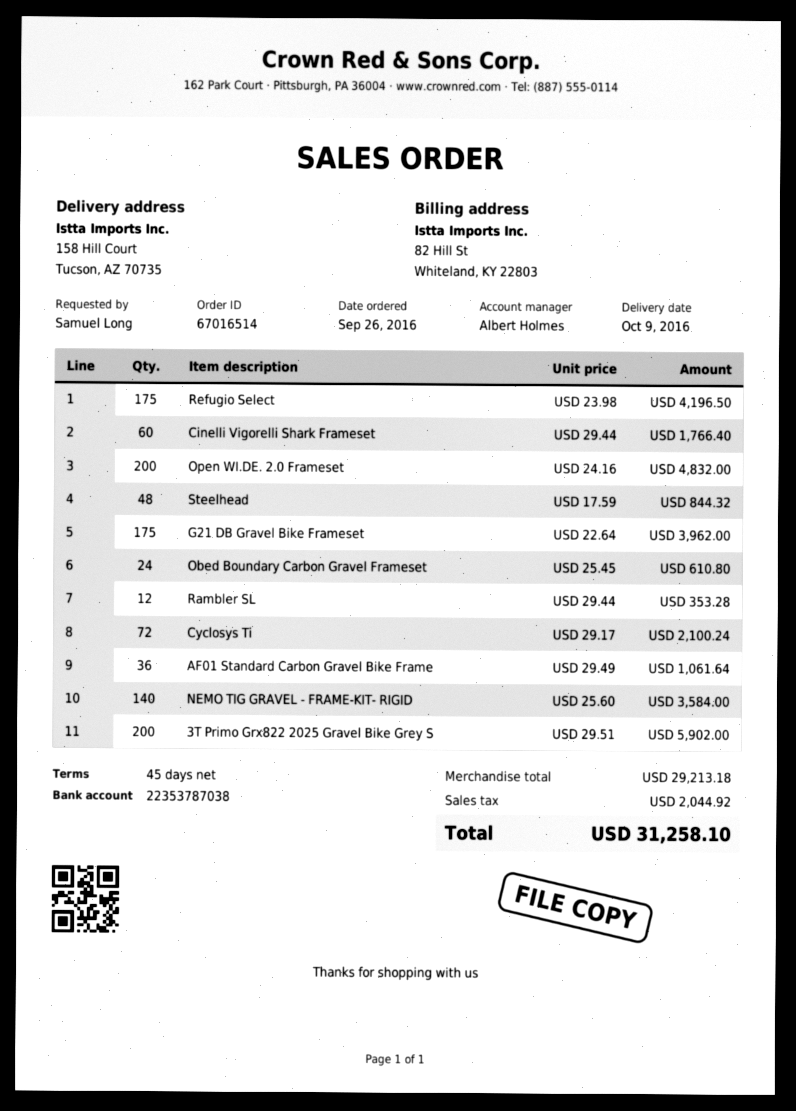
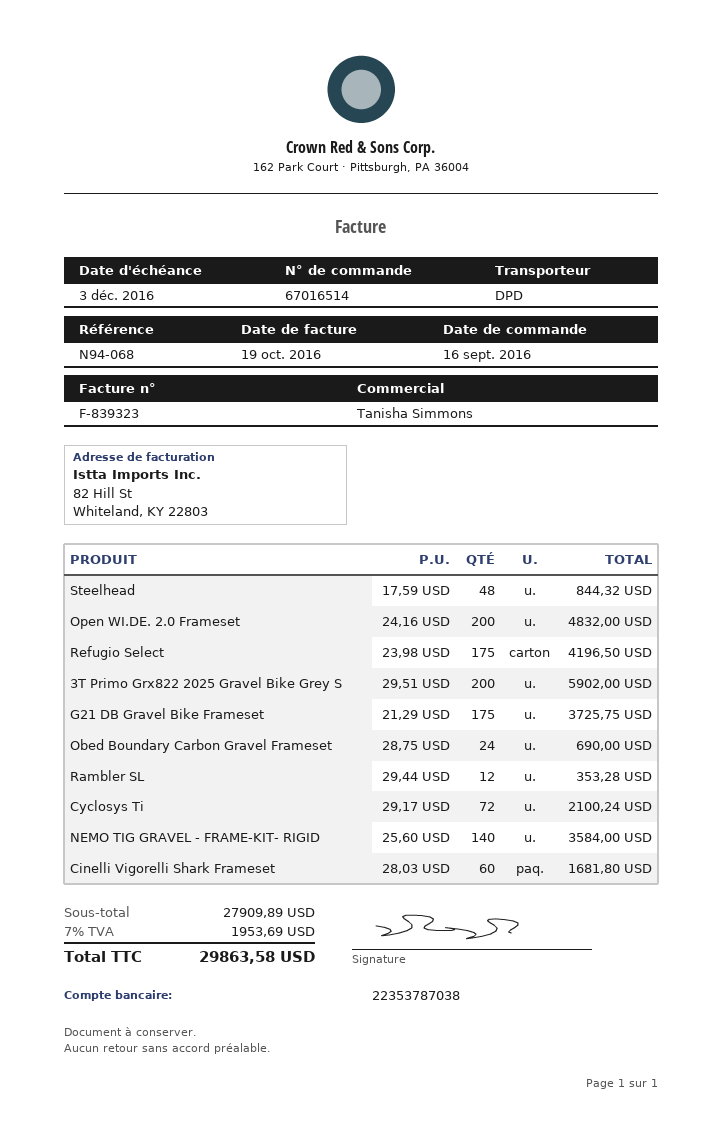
order date: 2016-09-26 -> 2016-09-16
sales rep: Albert Holmes -> Tanisha Simmons
Cinelli Vigorelli Shark Frameset: 60 x 29.44 = 1766.40 -> 60 x 28.03 = 1681.80
G21 DB Gravel Bike Frameset: 175 x 22.64 = 3962.00 -> 175 x 21.29 = 3725.75
Obed Boundary Carbon Gravel Frameset: 24 x 25.45 = 610.80 -> 24 x 28.75 = 690.00
AF01 Standard Carbon Gravel Bike Frame: 36 x 29.49 = 1061.64 -> none
subtotal: 29213.18 -> 27909.89
tax: 2044.92 -> 1953.69
total: 31258.10 -> 29863.58

